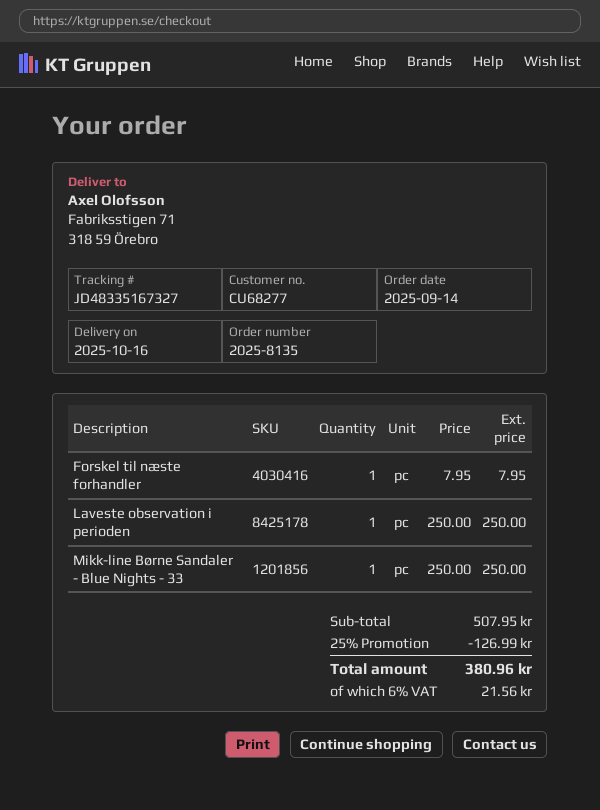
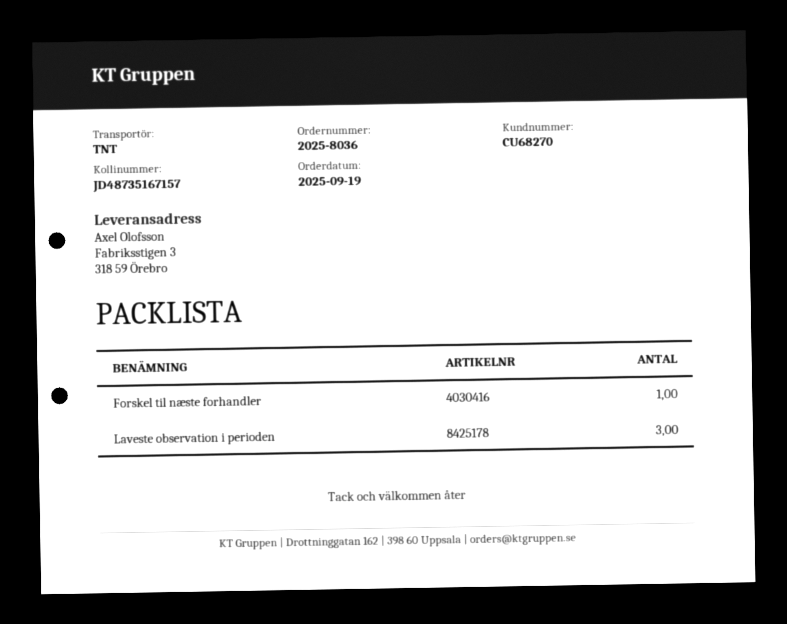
order number: 2025-8135 -> 2025-8036
order date: 2025-09-14 -> 2025-09-19
customer number: CU68277 -> CU68270
tracking number: JD48335167327 -> JD48735167157
ship to: Fabriksstigen 71, 318 59 Örebro -> Fabriksstigen 3, 318 59 Örebro
Laveste observation i perioden: 1 -> 3
Mikk-line Børne Sandaler - Blue Nights - 33: 1 -> none

